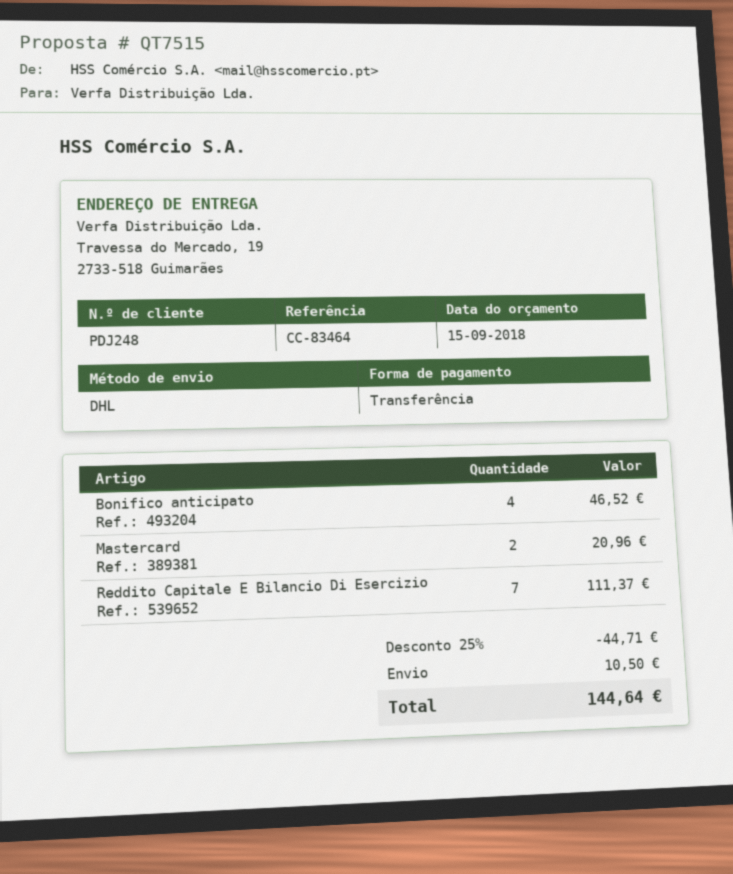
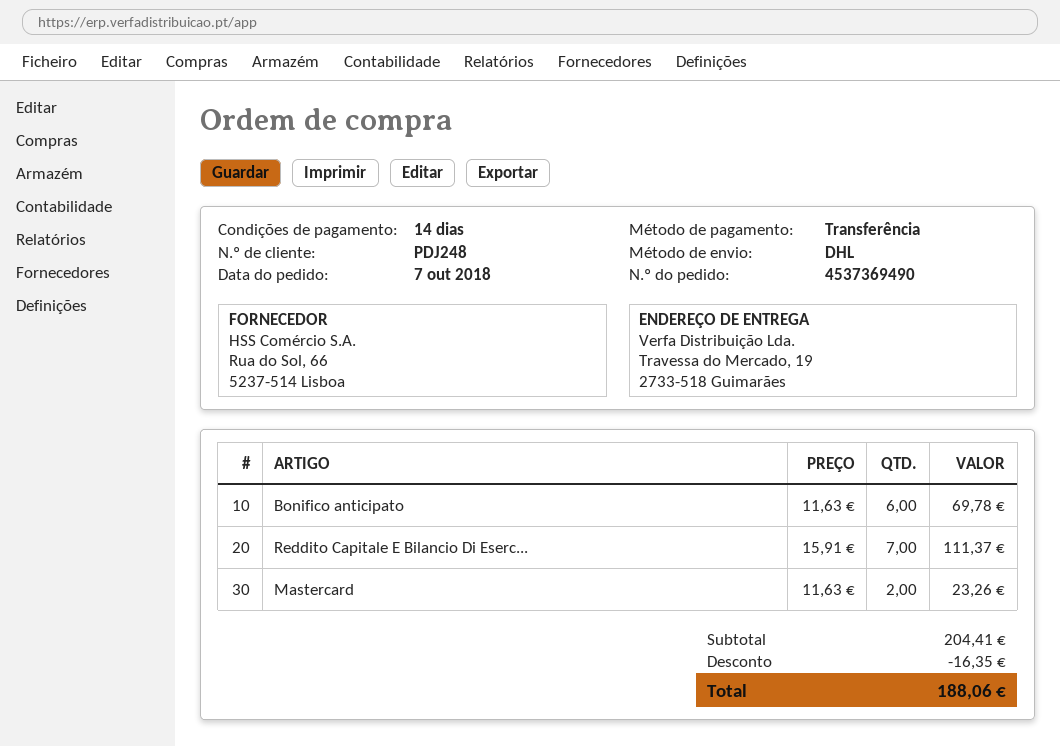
Bonifico anticipato: 4 for 46.52 -> 6 for 69.78
Mastercard: 2 for 20.96 -> 2 for 23.26
discount: 44.71 -> 16.35
shipping: 10.50 -> none
total: 144.64 -> 188.06

